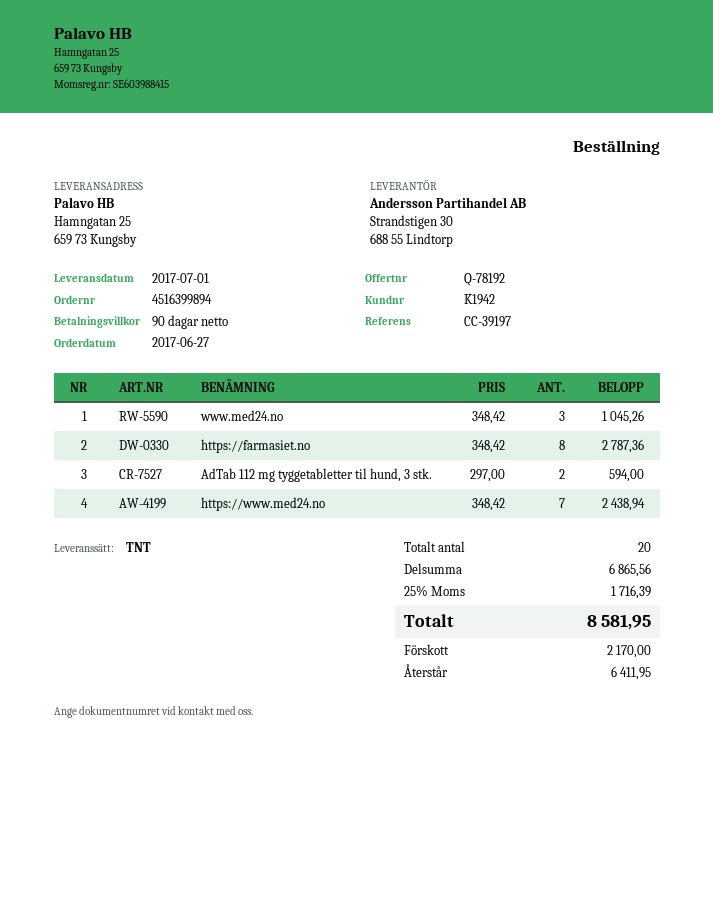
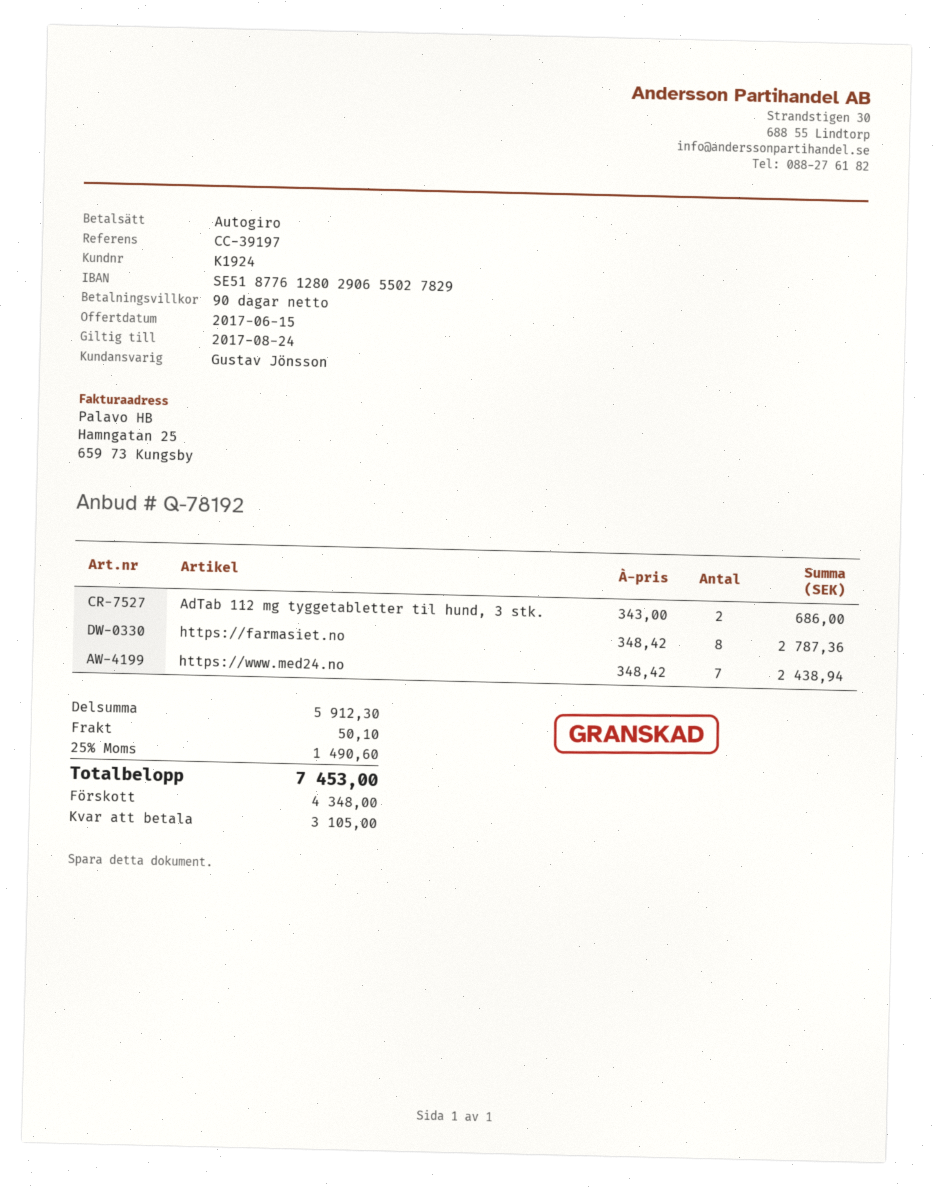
customer number: K1942 -> K1924
www.med24.no: 3 x 348.42 = 1045.26 -> none
AdTab 112 mg tyggetabletter til hund, 3 stk.: 2 x 297.00 = 594.00 -> 2 x 343.00 = 686.00
subtotal: 6865.56 -> 5912.30
shipping: none -> 50.10
tax: 25% = 1716.39 -> 25% = 1490.60
total: 8581.95 -> 7453.00
deposit: 2170.00 -> 4348.00
balance: 6411.95 -> 3105.00

